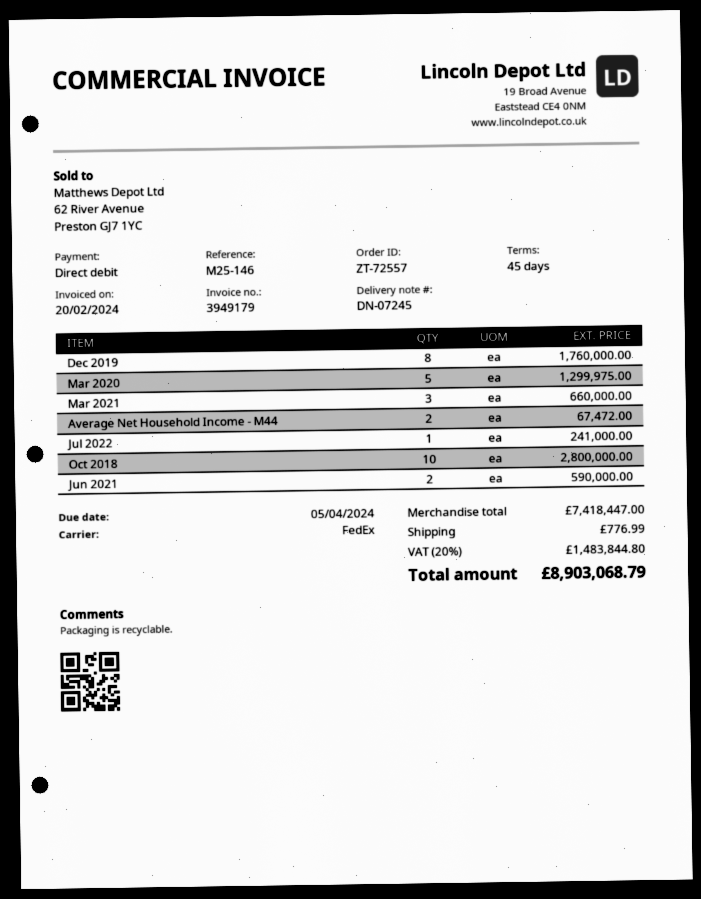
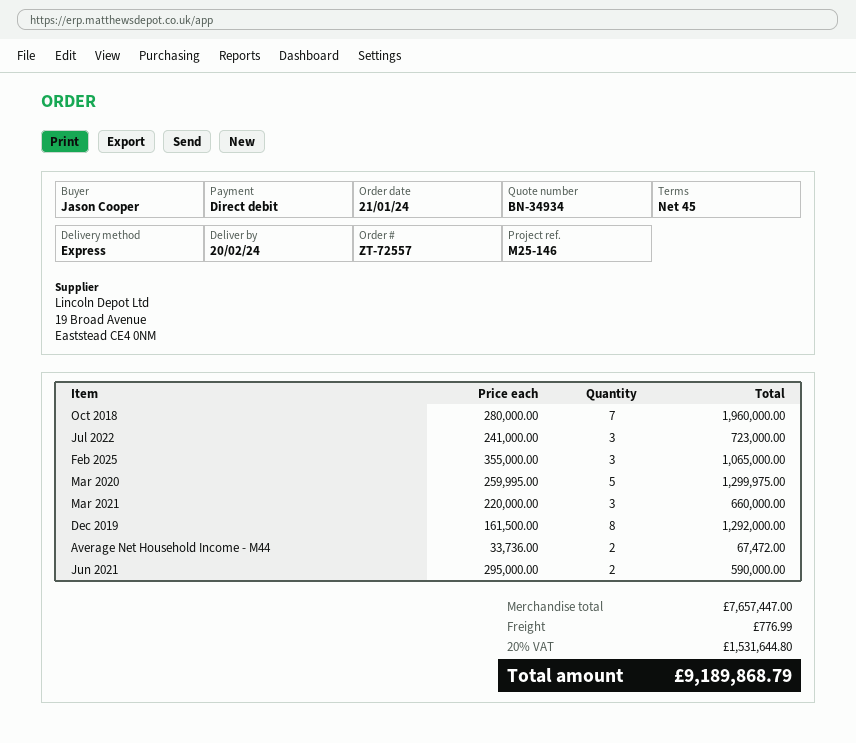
shipping method: FedEx -> express
Dec 2019: 8 for 1760000.00 -> 8 for 1292000.00
Jul 2022: 1 for 241000.00 -> 3 for 723000.00
Oct 2018: 10 for 2800000.00 -> 7 for 1960000.00
Feb 2025: none -> 3 for 1065000.00
subtotal: 7418447.00 -> 7657447.00
tax: 20% = 1483844.80 -> 20% = 1531644.80
total: 8903068.79 -> 9189868.79

